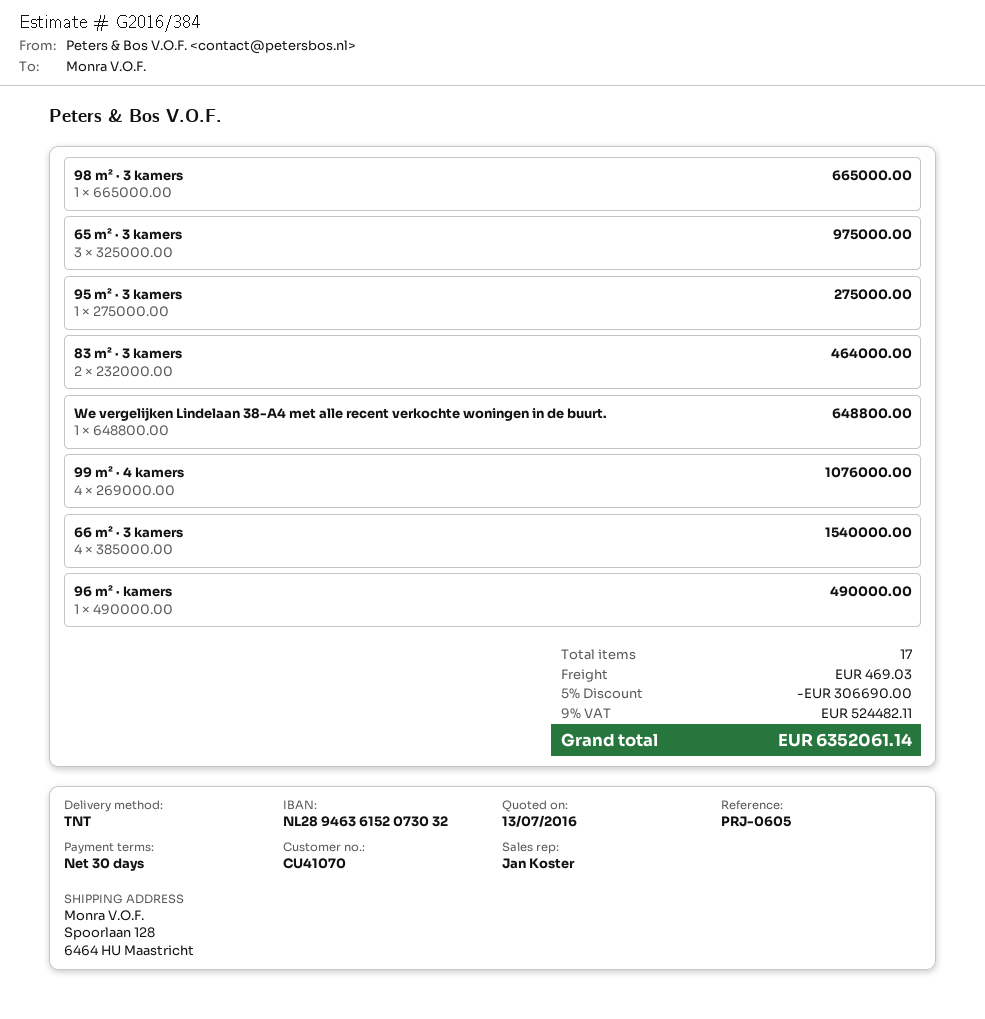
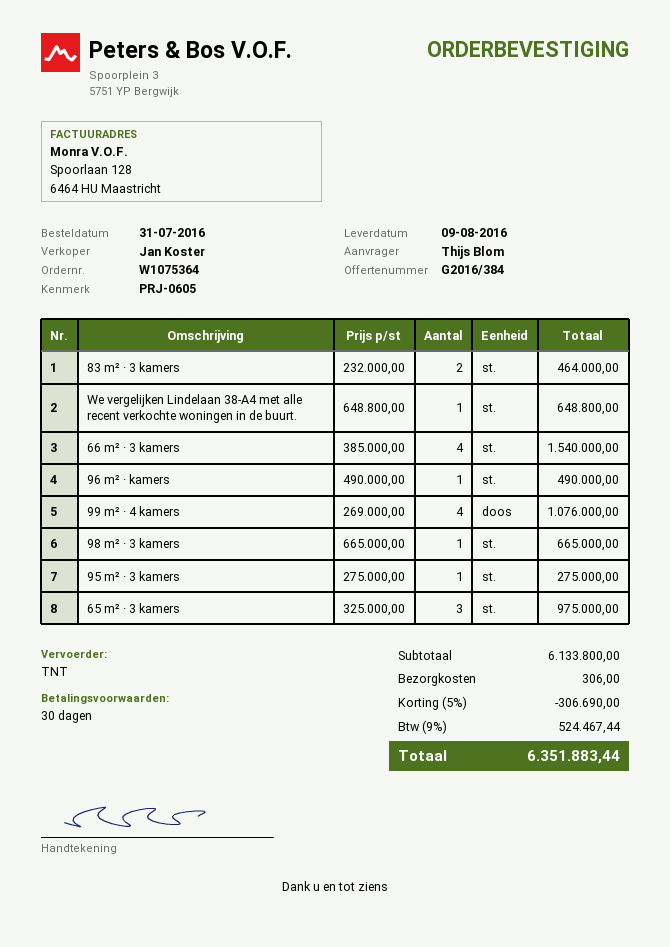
shipping: 469.03 -> 306.00
tax: 9% = 524482.11 -> 9% = 524467.44
total: 6352061.14 -> 6351883.44

